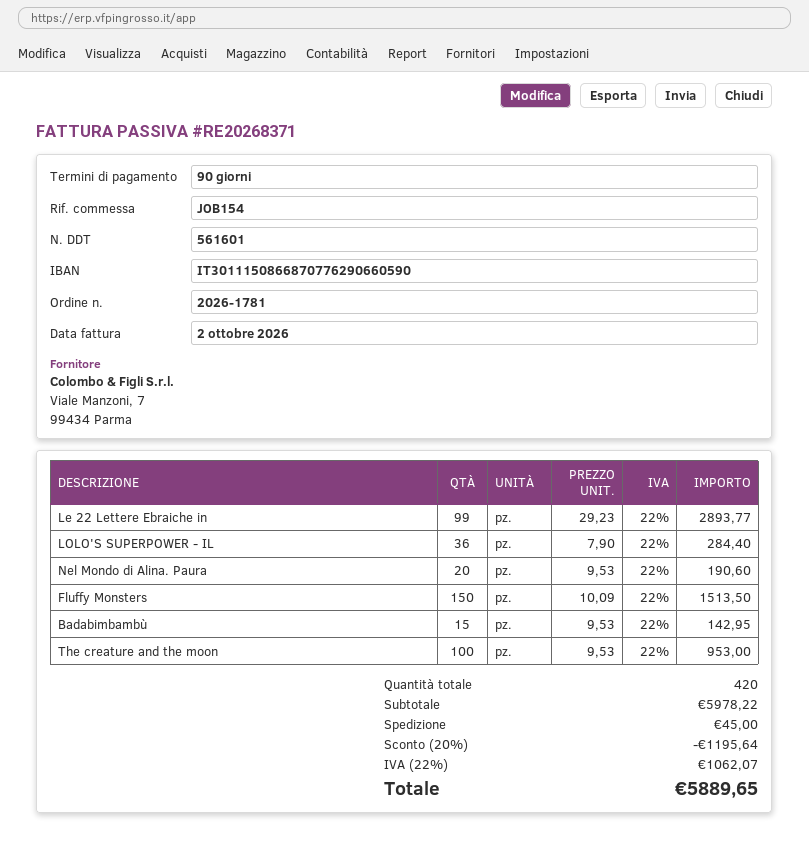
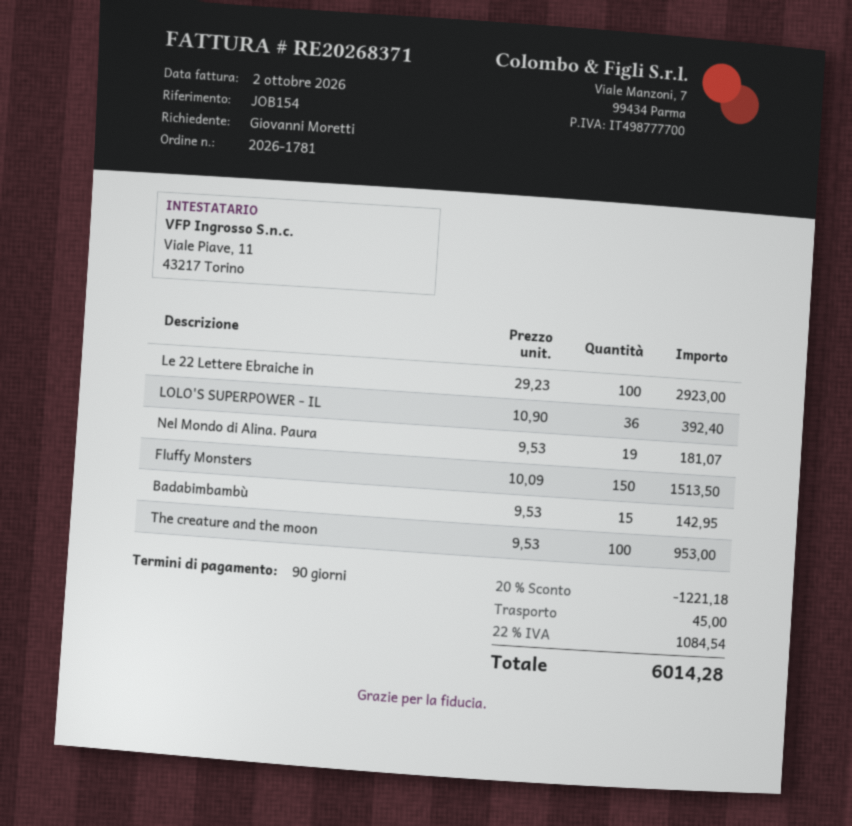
Le 22 Lettere Ebraiche in: 99 x 29.23 = 2893.77 -> 100 x 29.23 = 2923.00
LOLO'S SUPERPOWER - IL: 36 x 7.90 = 284.40 -> 36 x 10.90 = 392.40
Nel Mondo di Alina. Paura: 20 x 9.53 = 190.60 -> 19 x 9.53 = 181.07
discount: 20% = 1195.64 -> 20% = 1221.18
tax: 22% = 1062.07 -> 22% = 1084.54
total: 5889.65 -> 6014.28

